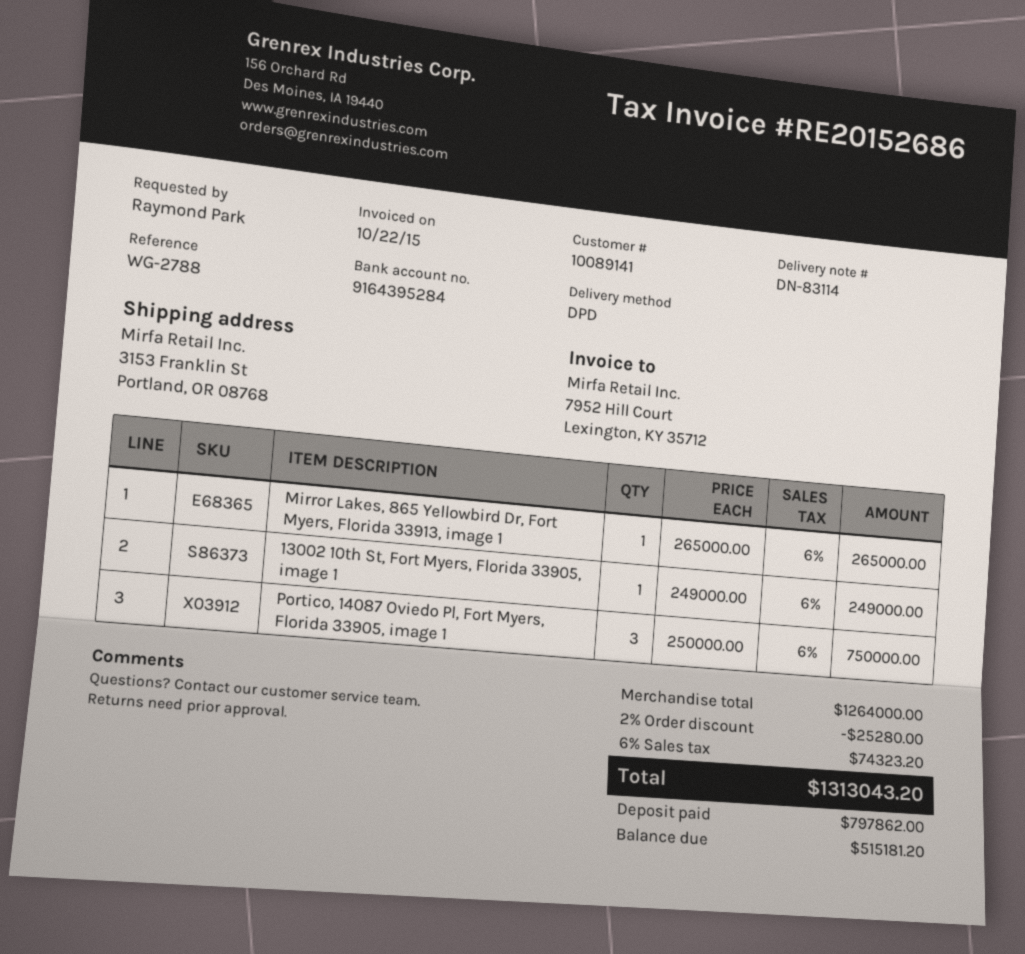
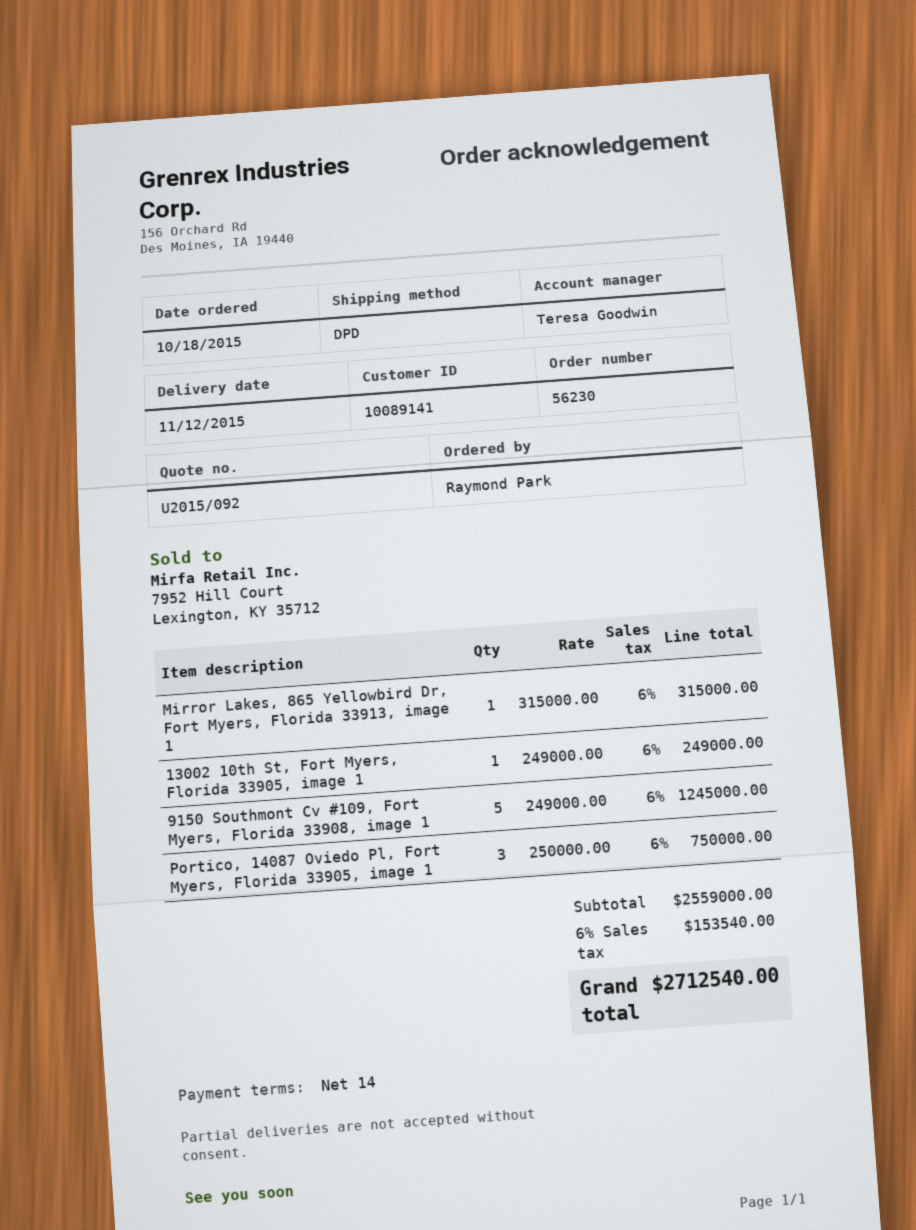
Mirror Lakes, 865 Yellowbird Dr, Fort Myers, Florida 33913, image 1: 1 x 265000.00 = 265000.00 -> 1 x 315000.00 = 315000.00
9150 Southmont Cv #109, Fort Myers, Florida 33908, image 1: none -> 5 x 249000.00 = 1245000.00
subtotal: 1264000.00 -> 2559000.00
discount: 2% = 25280.00 -> none
tax: 6% = 74323.20 -> 6% = 153540.00
total: 1313043.20 -> 2712540.00

